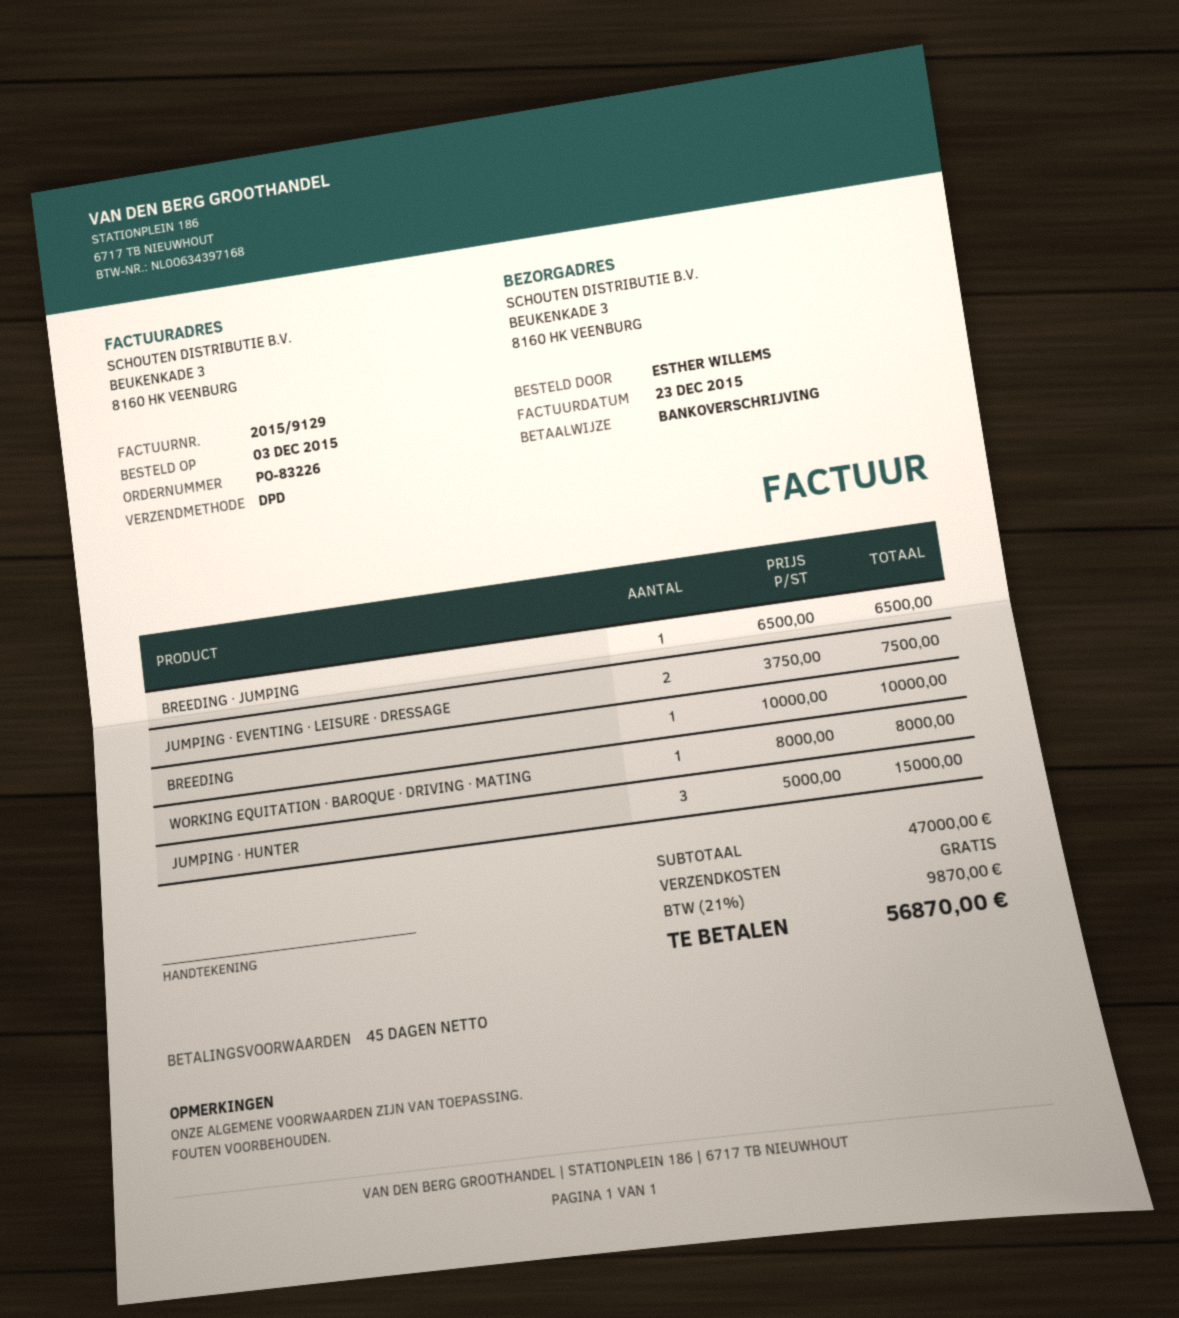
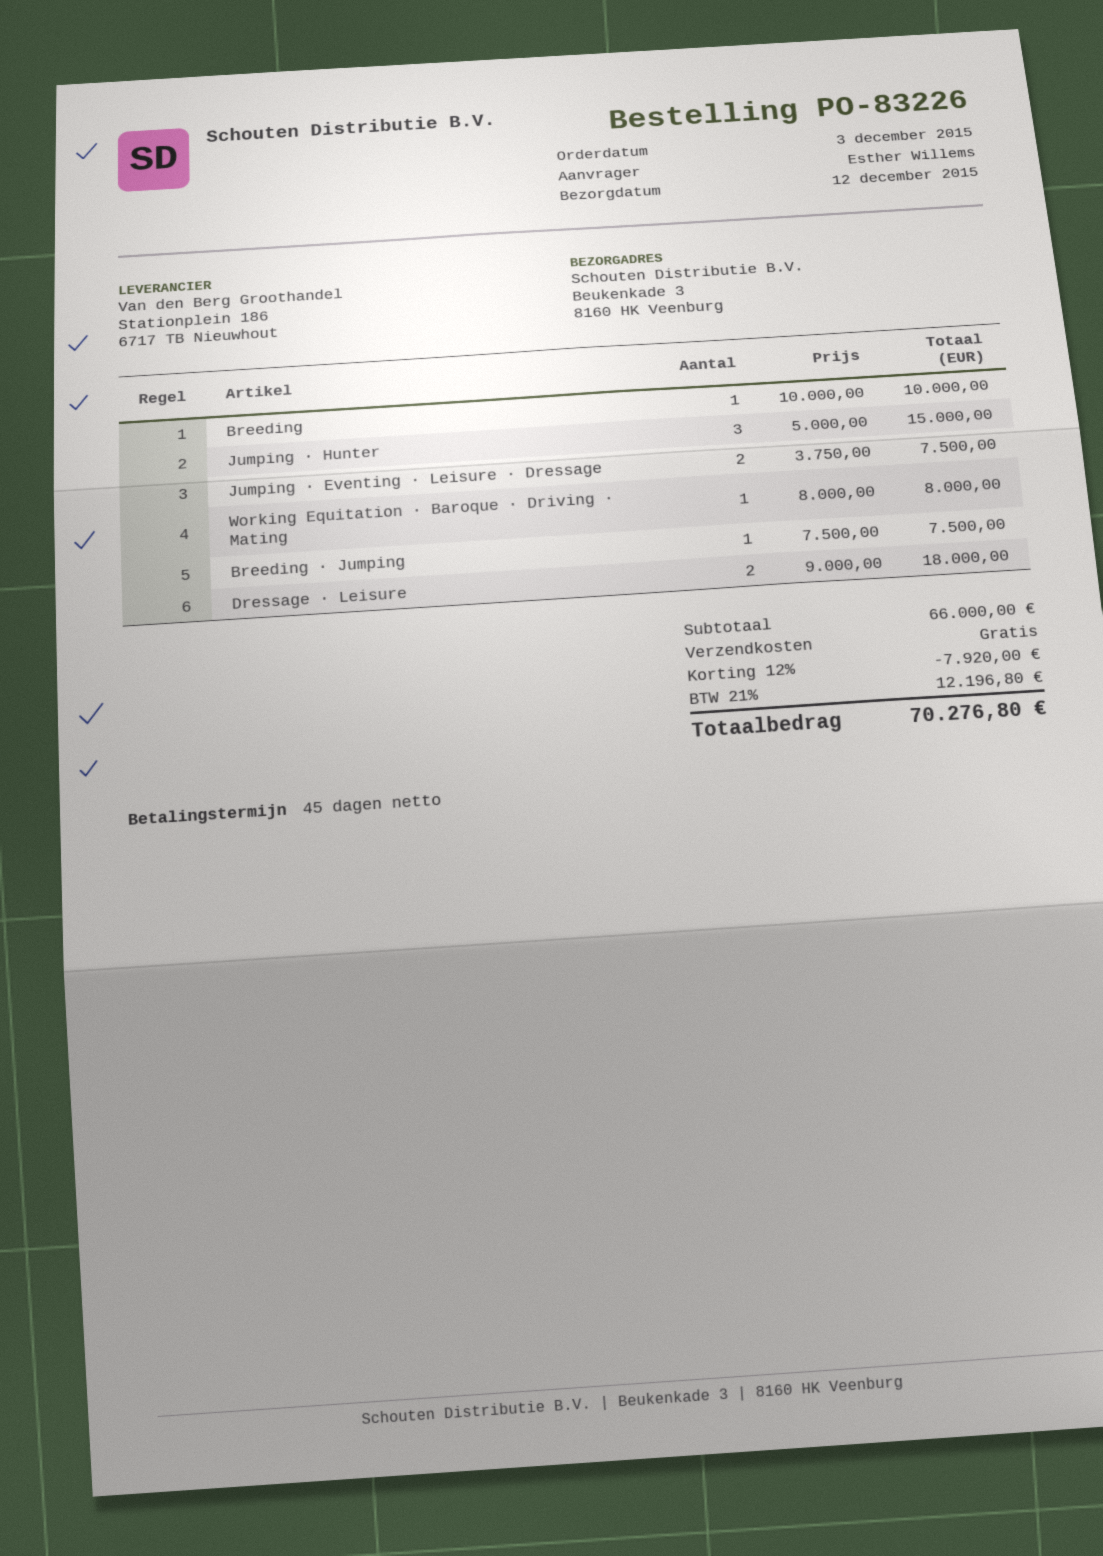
BREEDING · JUMPING: 1 x 6500.00 = 6500.00 -> 1 x 7500.00 = 7500.00
Dressage · Leisure: none -> 2 x 9000.00 = 18000.00
subtotal: 47000.00 -> 66000.00
discount: none -> 12% = 7920.00
tax: 21% = 9870.00 -> 21% = 12196.80
total: 56870.00 -> 70276.80

